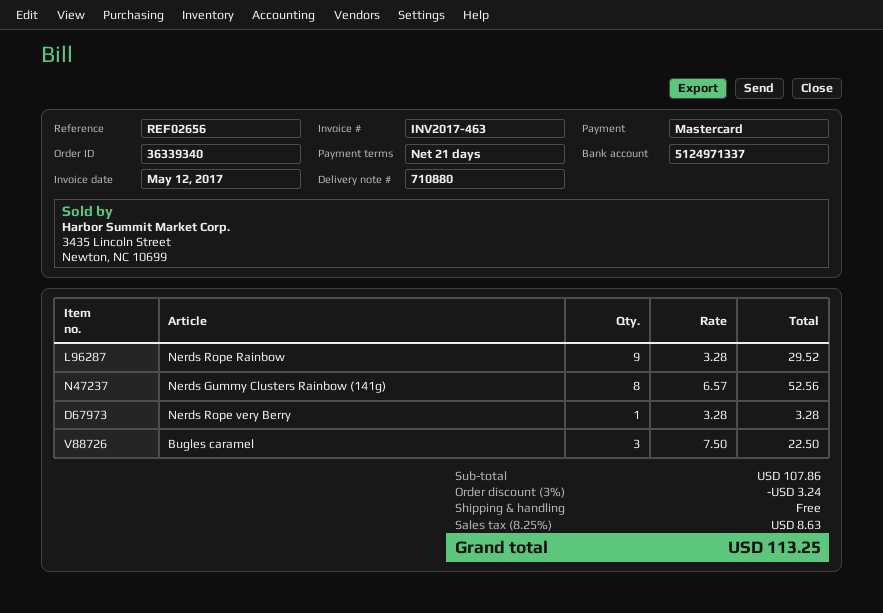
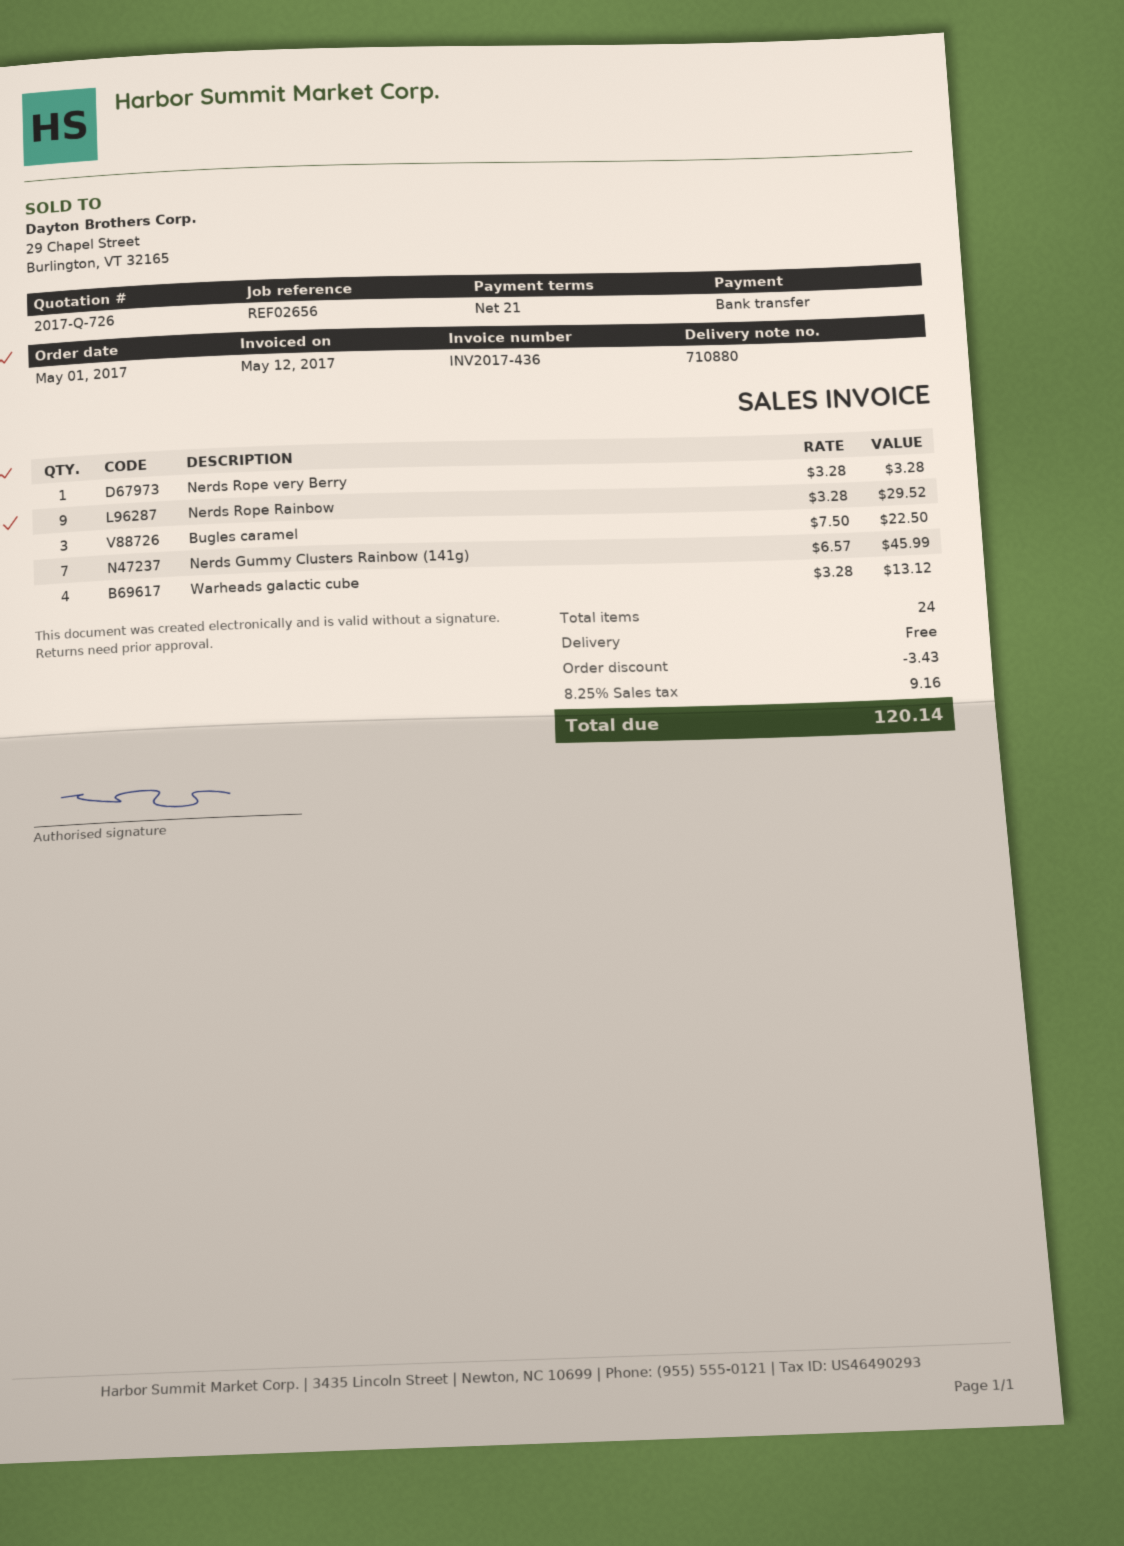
invoice number: INV2017-463 -> INV2017-436
payment method: Mastercard -> bank transfer
Nerds Gummy Clusters Rainbow (141g): 8 x 6.57 = 52.56 -> 7 x 6.57 = 45.99
Warheads galactic cube: none -> 4 x 3.28 = 13.12
discount: 3.24 -> 3.43
tax: 8.25% = 8.63 -> 8.25% = 9.16
total: 113.25 -> 120.14

